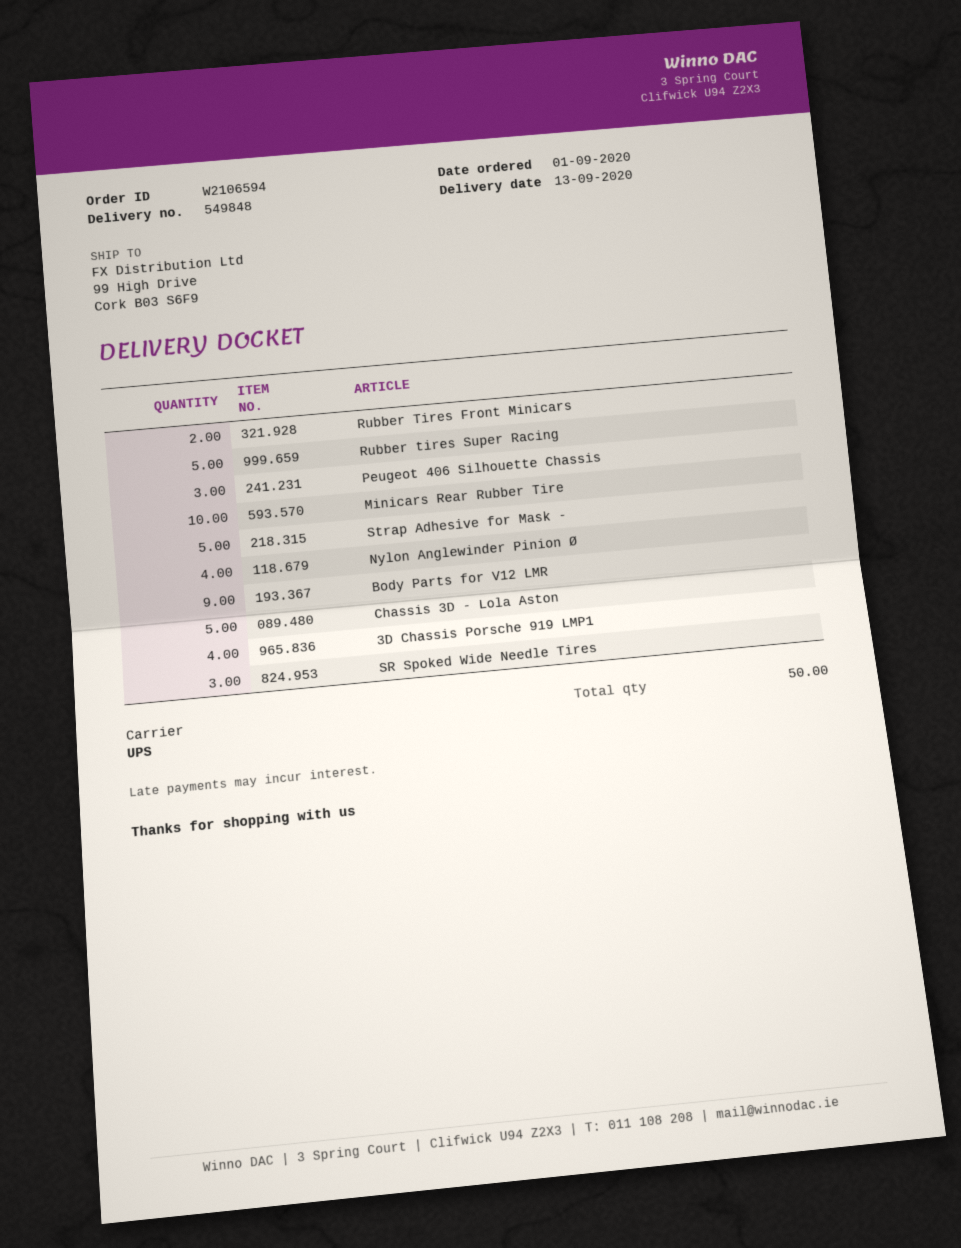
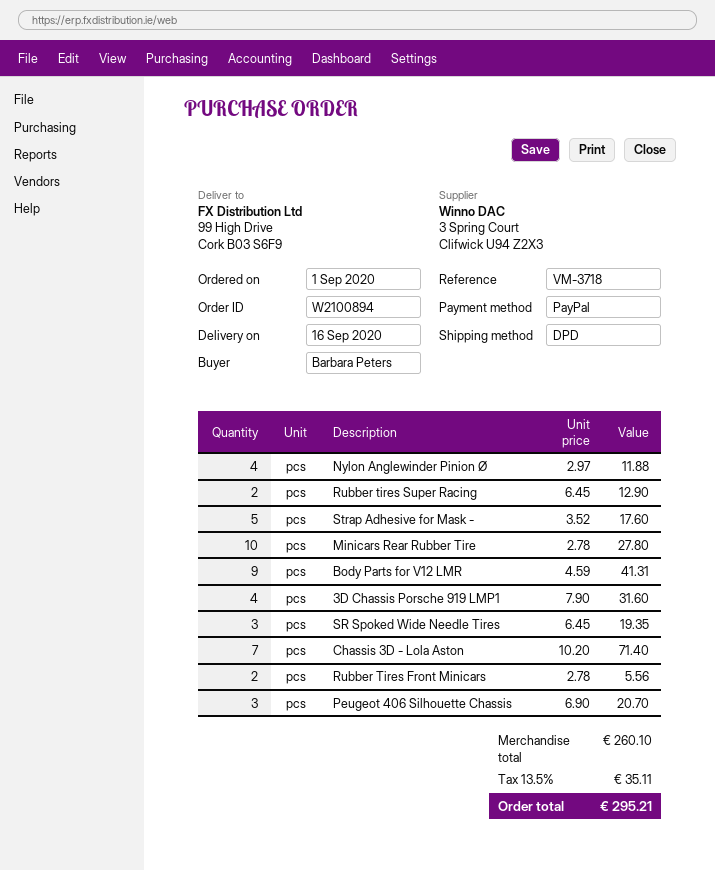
order number: W2106594 -> W2100894
delivery date: 2020-09-13 -> 2020-09-16
shipping method: UPS -> DPD
Rubber tires Super Racing: 5 -> 2
Chassis 3D - Lola Aston: 5 -> 7

